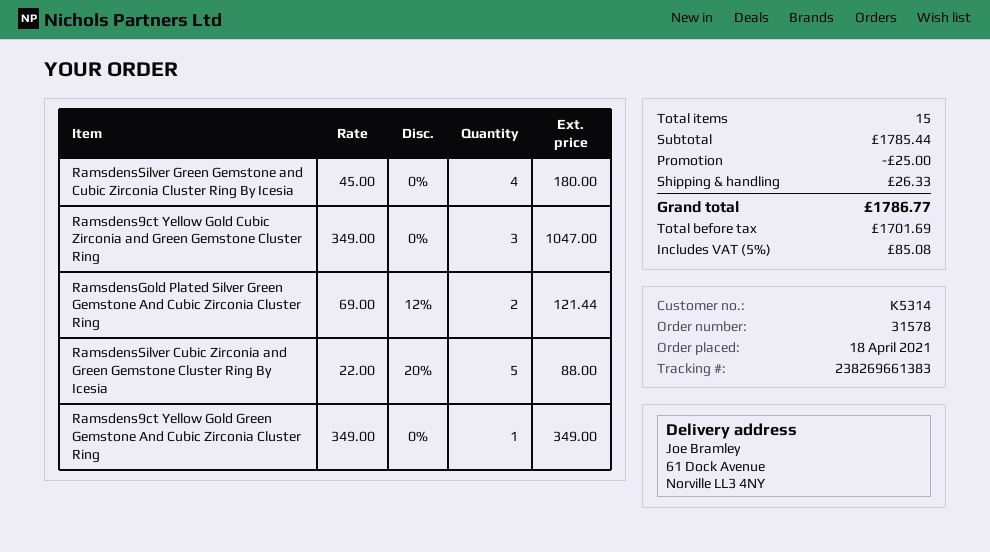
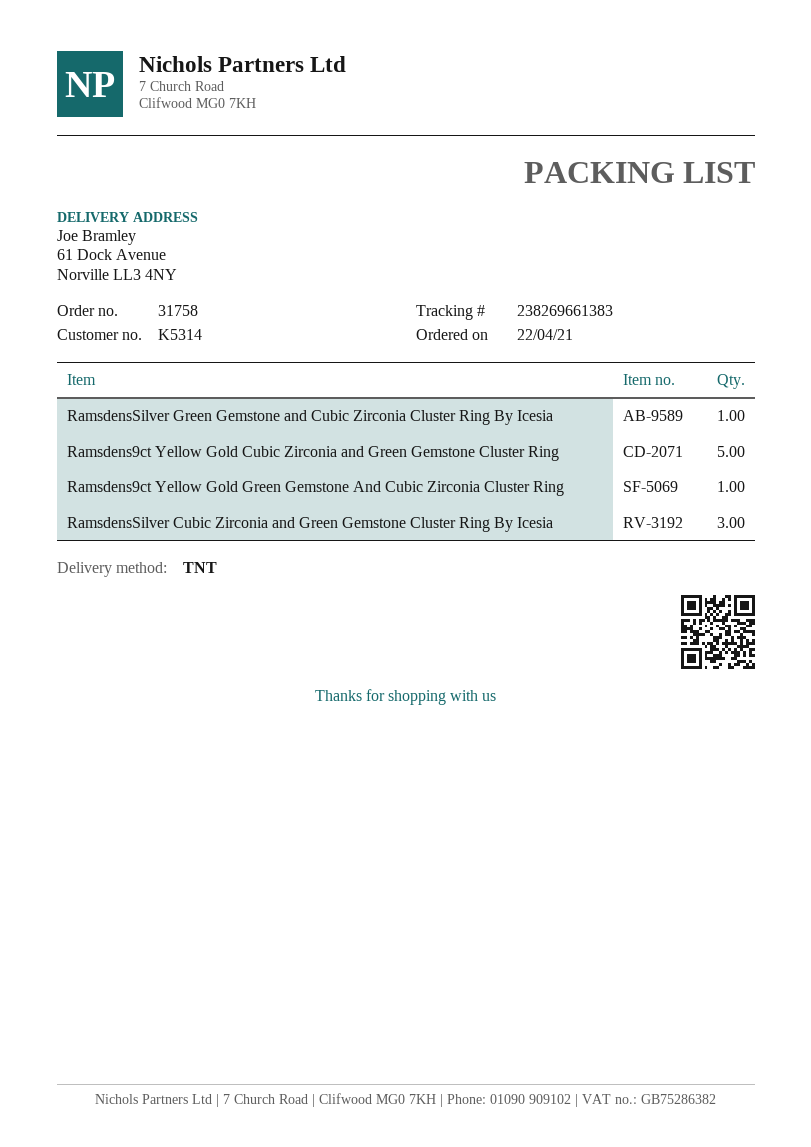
order number: 31578 -> 31758
order date: 2021-04-18 -> 2021-04-22
RamsdensSilver Green Gemstone and Cubic Zirconia Cluster Ring By Icesia: 4 -> 1
Ramsdens9ct Yellow Gold Cubic Zirconia and Green Gemstone Cluster Ring: 3 -> 5
RamsdensGold Plated Silver Green Gemstone And Cubic Zirconia Cluster Ring: 2 -> none
RamsdensSilver Cubic Zirconia and Green Gemstone Cluster Ring By Icesia: 5 -> 3

